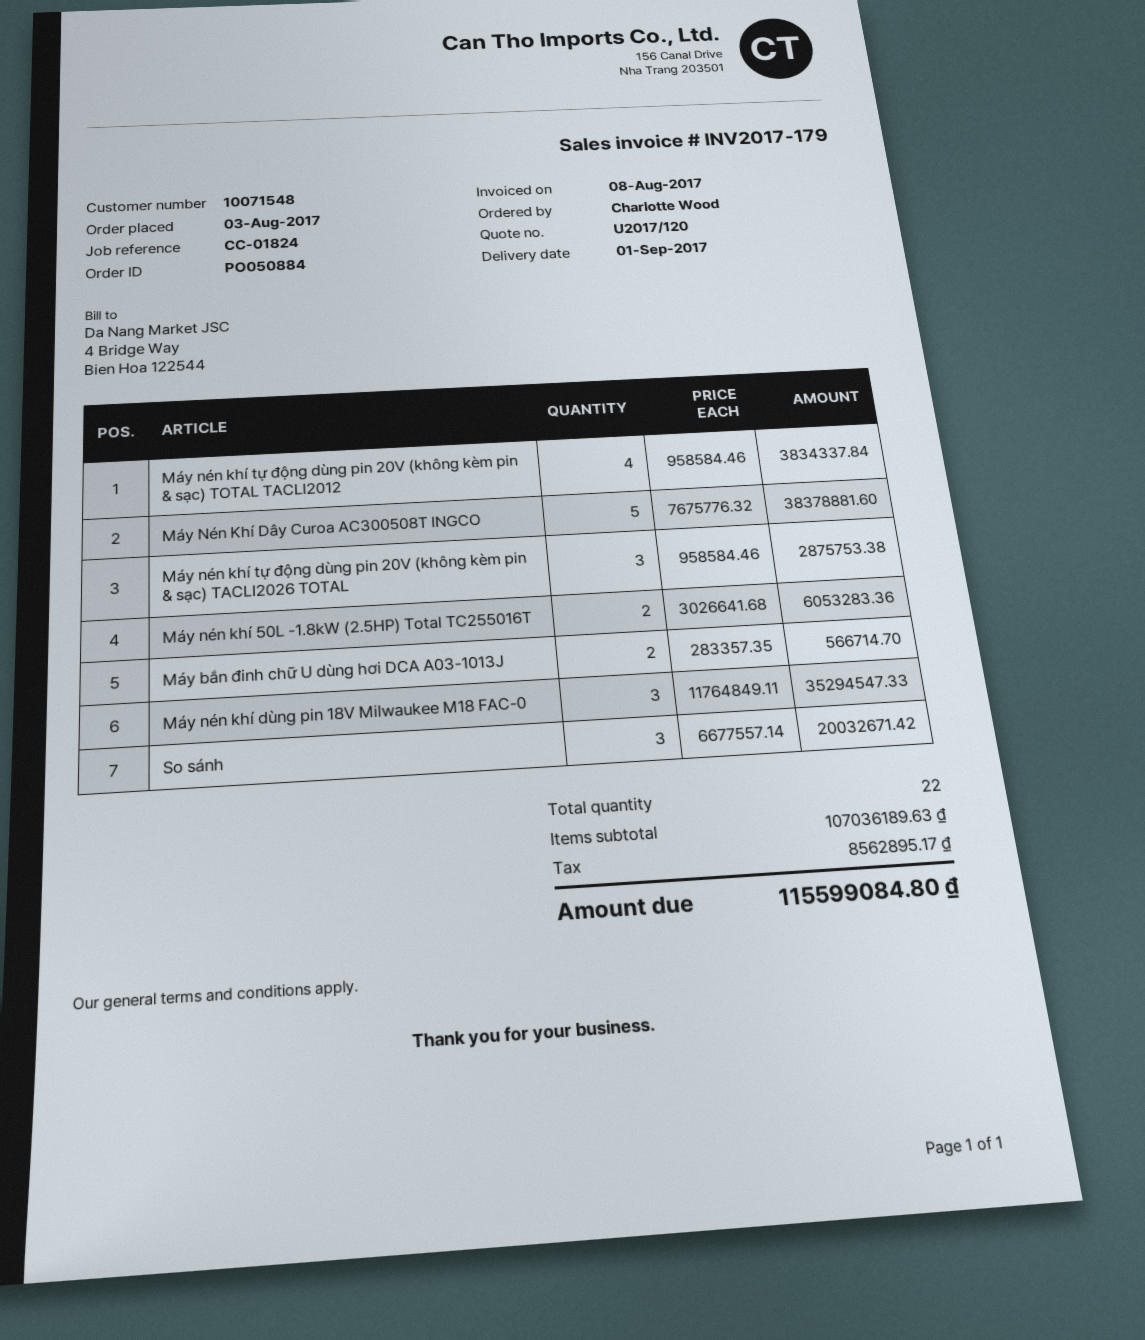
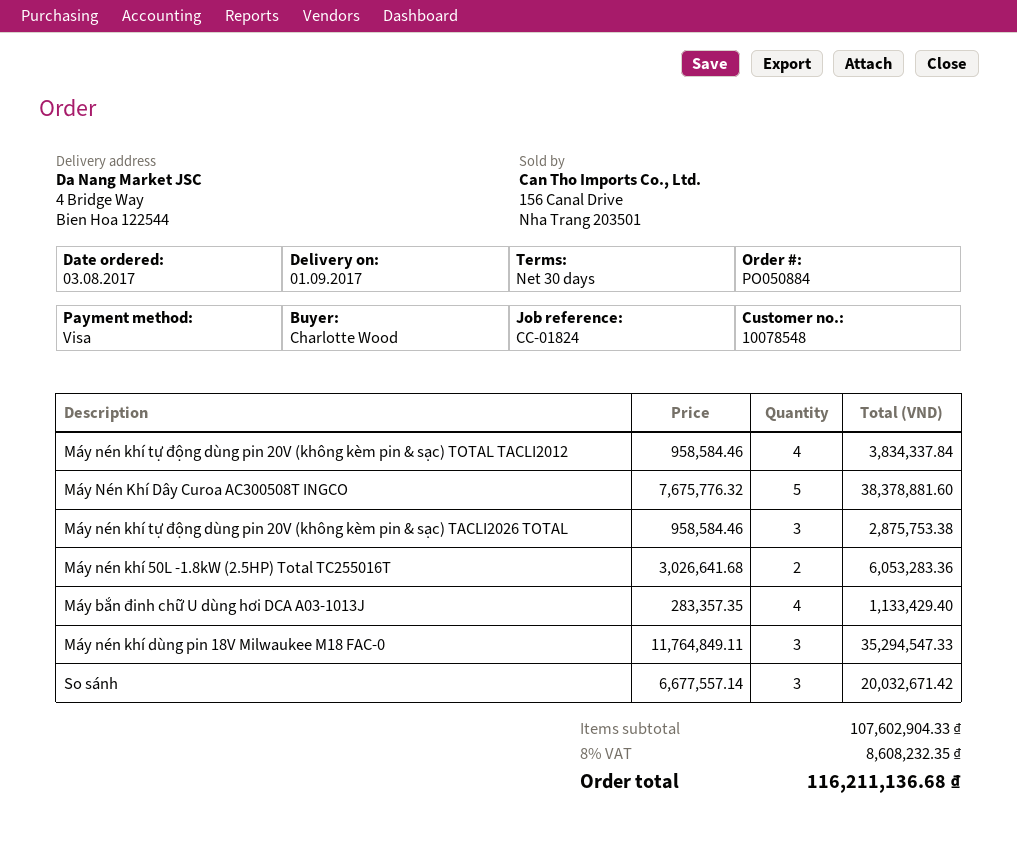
customer number: 10071548 -> 10078548
Máy bắn đinh chữ U dùng hơi DCA A03-1013J: 2 x 283357.35 = 566714.70 -> 4 x 283357.35 = 1133429.40
subtotal: 107036189.63 -> 107602904.33
tax: 8562895.17 -> 8608232.35
total: 115599084.80 -> 116211136.68

